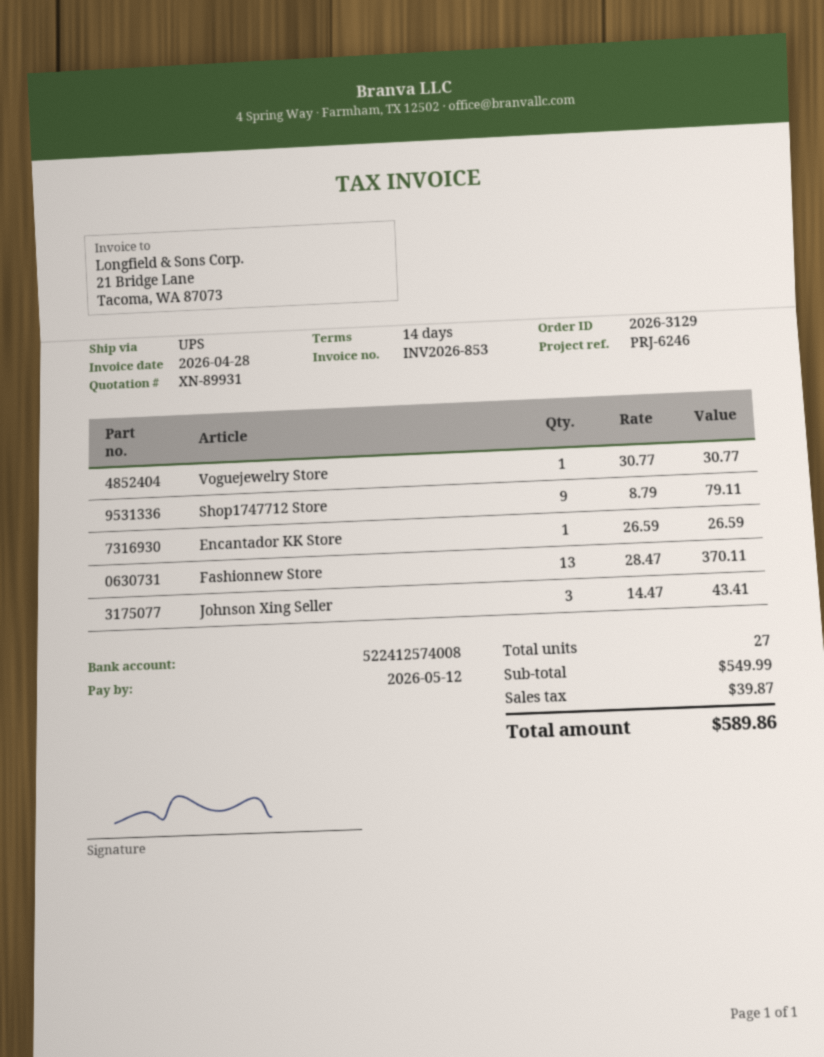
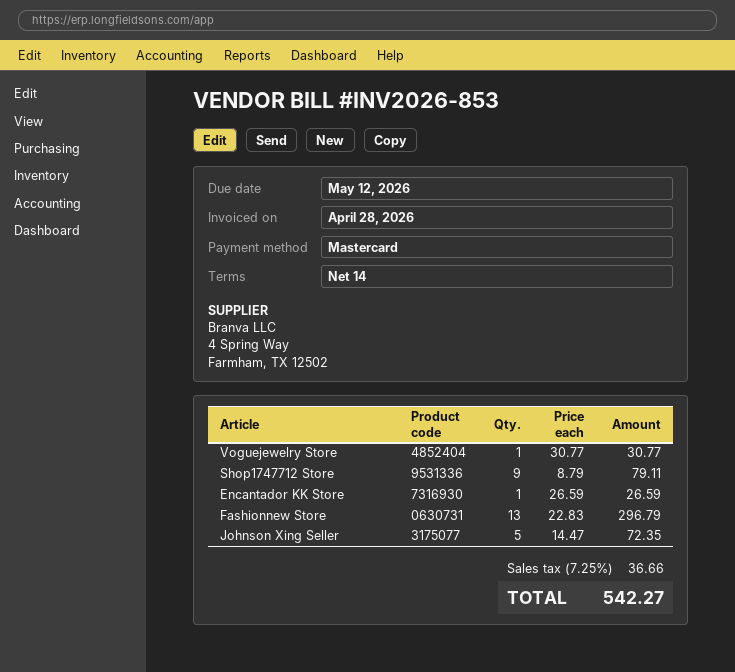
Fashionnew Store: 13 x 28.47 = 370.11 -> 13 x 22.83 = 296.79
Johnson Xing Seller: 3 x 14.47 = 43.41 -> 5 x 14.47 = 72.35
tax: 39.87 -> 36.66
total: 589.86 -> 542.27

